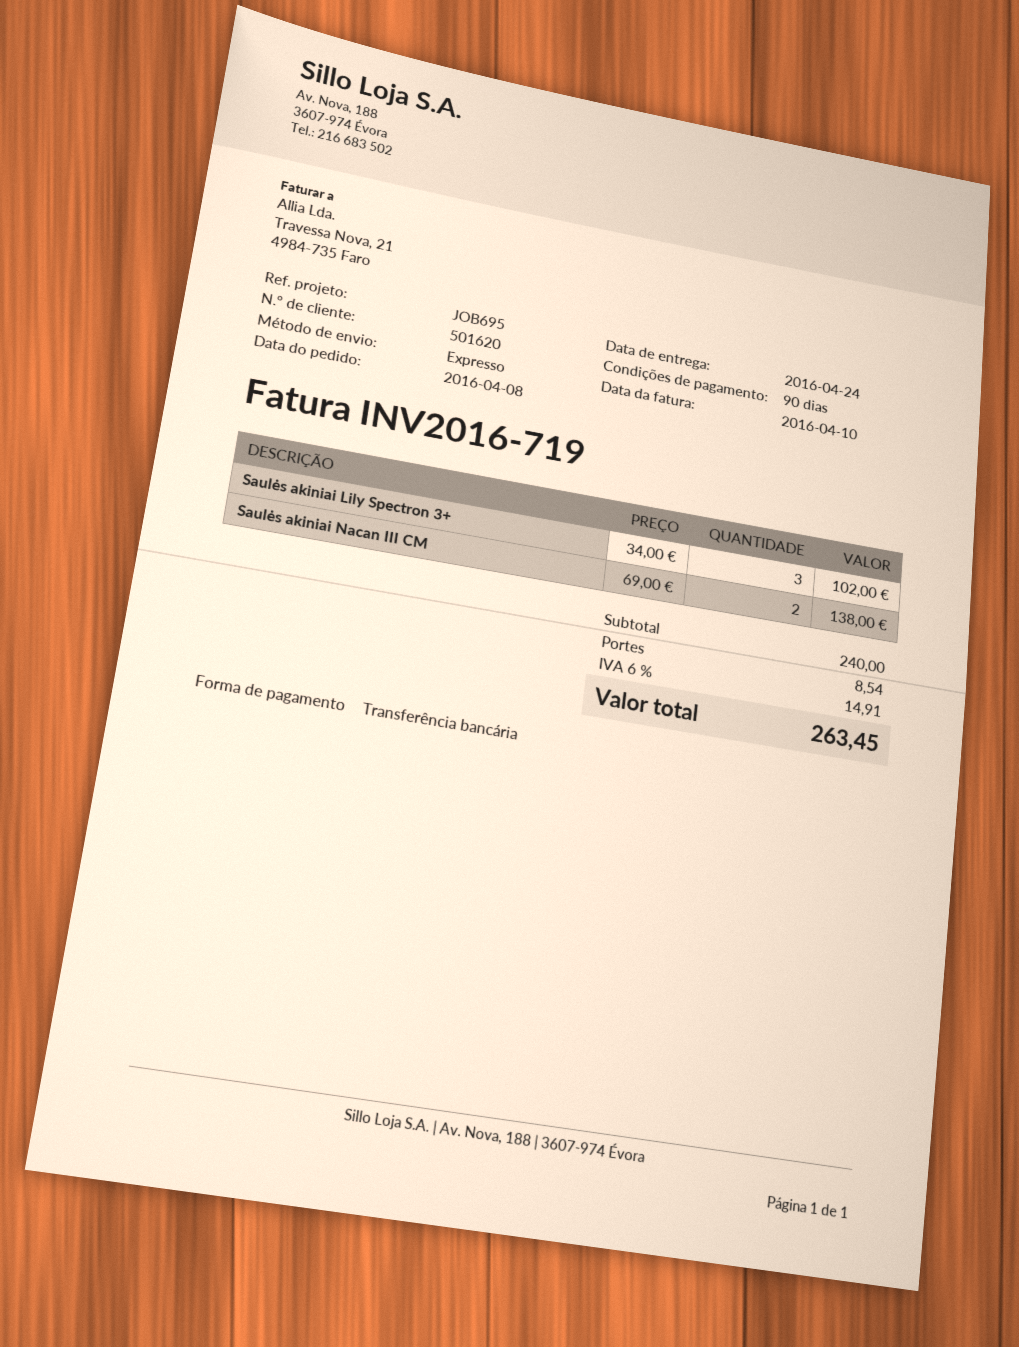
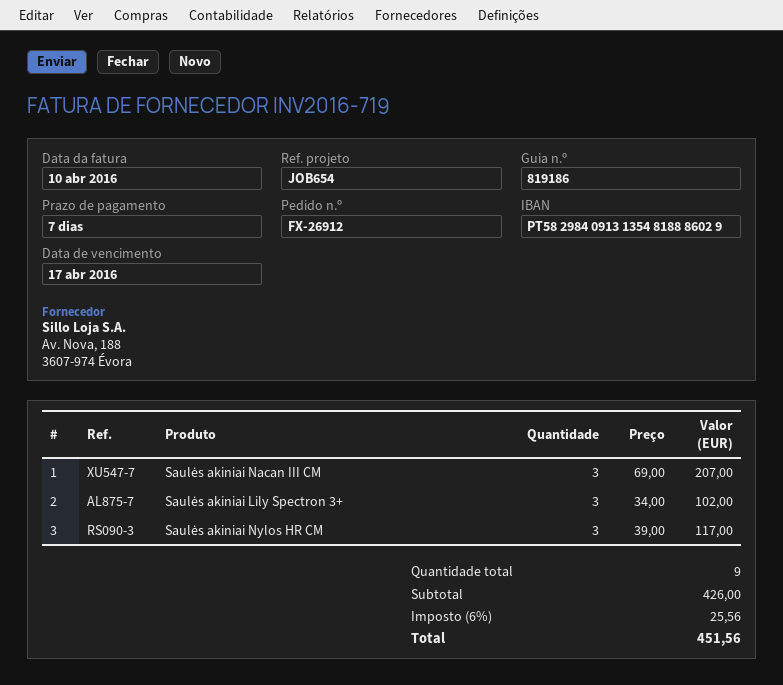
payment terms: 90 days -> 7 days
reference: JOB695 -> JOB654
Saulės akiniai Nacan III CM: 2 x 69.00 = 138.00 -> 3 x 69.00 = 207.00
Saulės akiniai Nylos HR CM: none -> 3 x 39.00 = 117.00
subtotal: 240.00 -> 426.00
shipping: 8.54 -> none
tax: 6% = 14.91 -> 6% = 25.56
total: 263.45 -> 451.56

